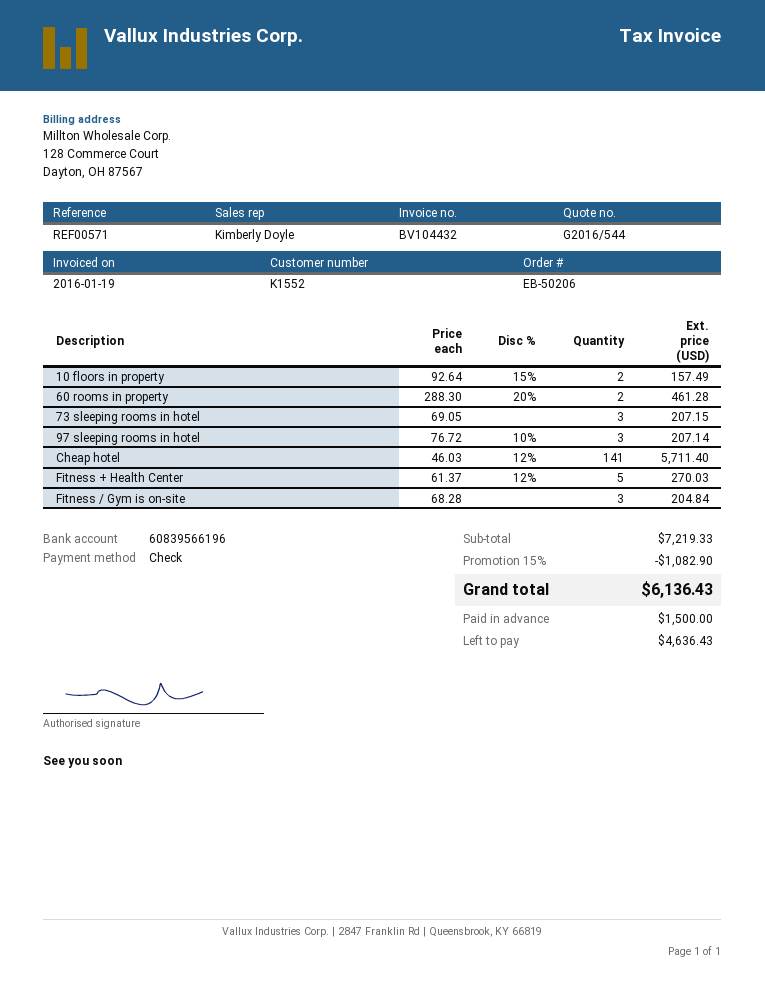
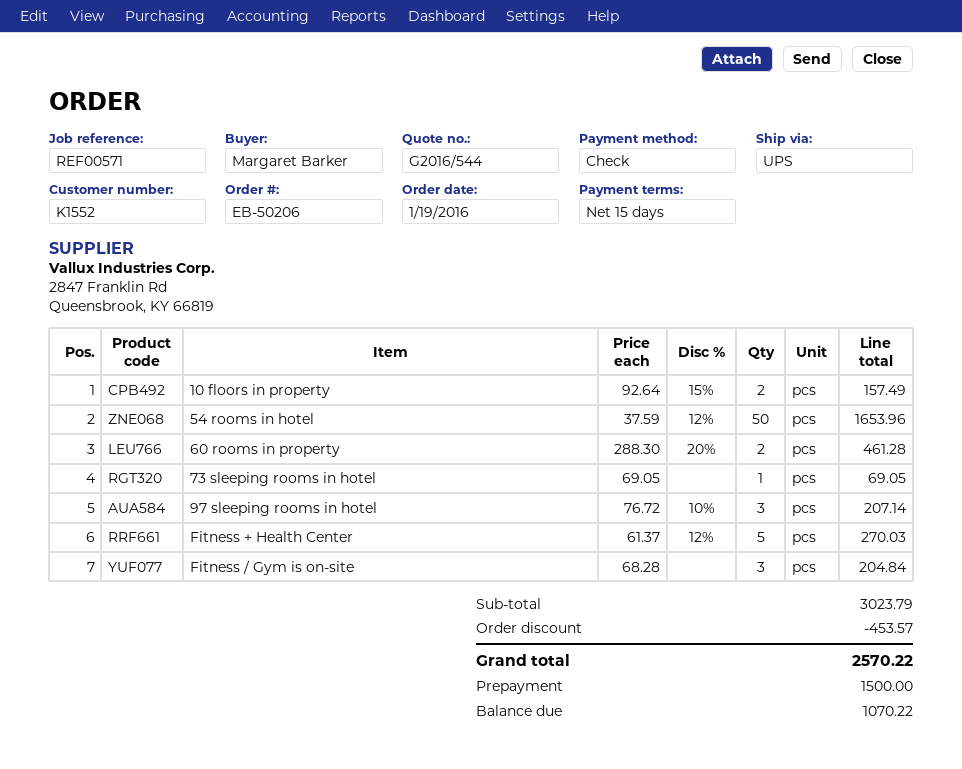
73 sleeping rooms in hotel: 3 x 69.05 = 207.15 -> 1 x 69.05 = 69.05
Cheap hotel: 141 x 46.03 - 12% = 5711.40 -> none
54 rooms in hotel: none -> 50 x 37.59 - 12% = 1653.96
subtotal: 7219.33 -> 3023.79
discount: 1082.90 -> 453.57
total: 6136.43 -> 2570.22
balance: 4636.43 -> 1070.22

